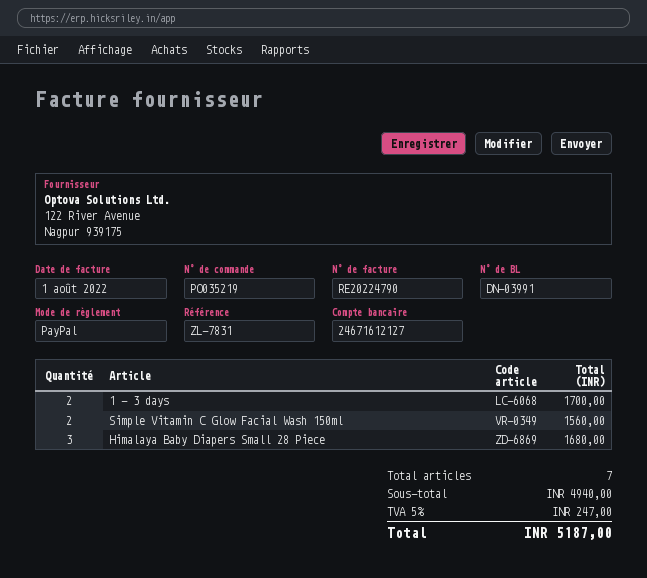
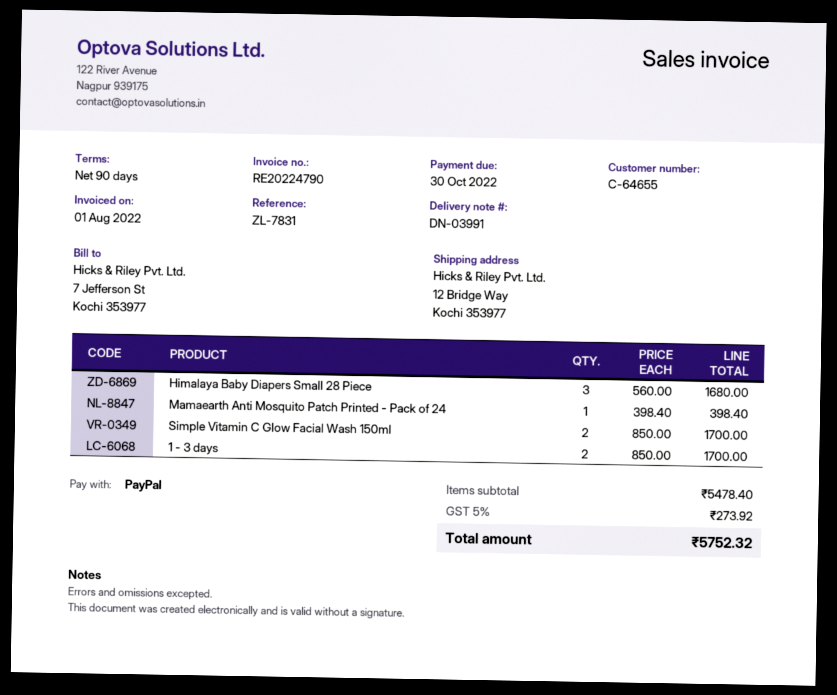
Simple Vitamin C Glow Facial Wash 150ml: 2 for 1560.00 -> 2 for 1700.00
Mamaearth Anti Mosquito Patch Printed - Pack of 24: none -> 1 for 398.40
subtotal: 4940.00 -> 5478.40
tax: 5% = 247.00 -> 5% = 273.92
total: 5187.00 -> 5752.32

